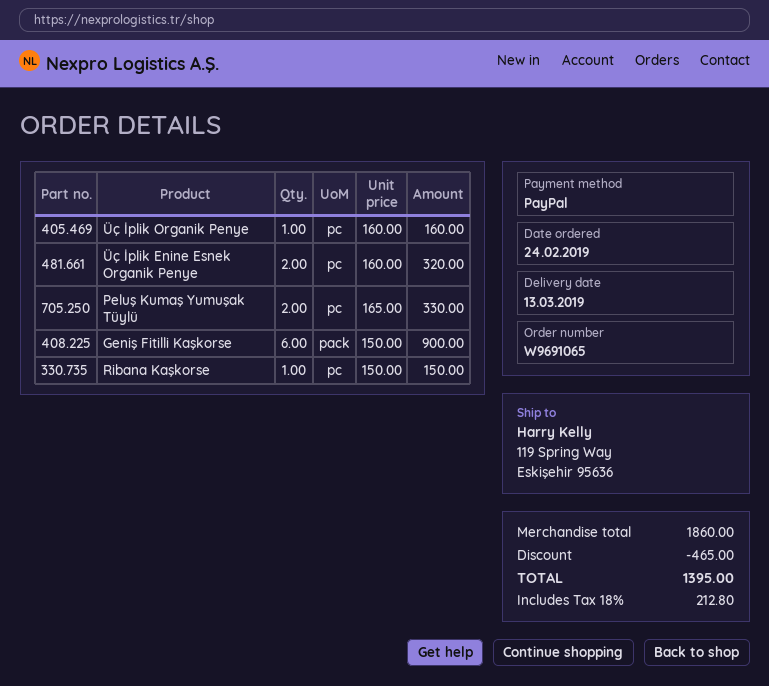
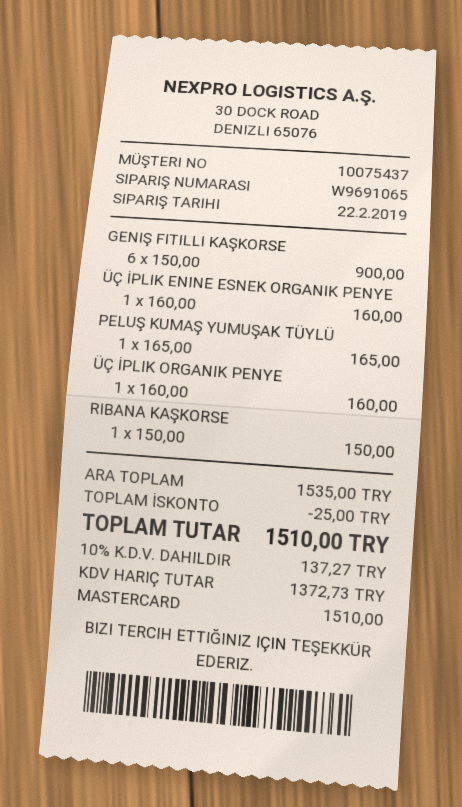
order date: 2019-02-24 -> 2019-02-22
payment method: PayPal -> Mastercard
Üç İplik Enine Esnek Organik Penye: 2 x 160.00 = 320.00 -> 1 x 160.00 = 160.00
Peluş Kumaş Yumuşak Tüylü: 2 x 165.00 = 330.00 -> 1 x 165.00 = 165.00
subtotal: 1860.00 -> 1535.00
discount: 465.00 -> 25.00
tax: 18% = 212.80 -> 10% = 137.27
total: 1395.00 -> 1510.00

